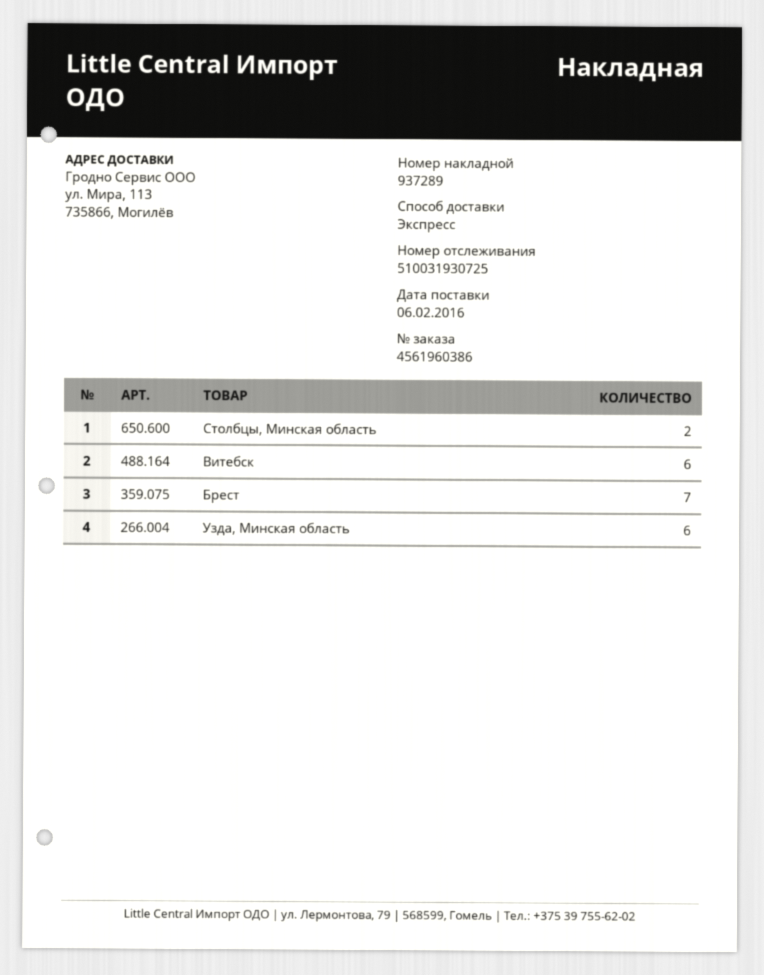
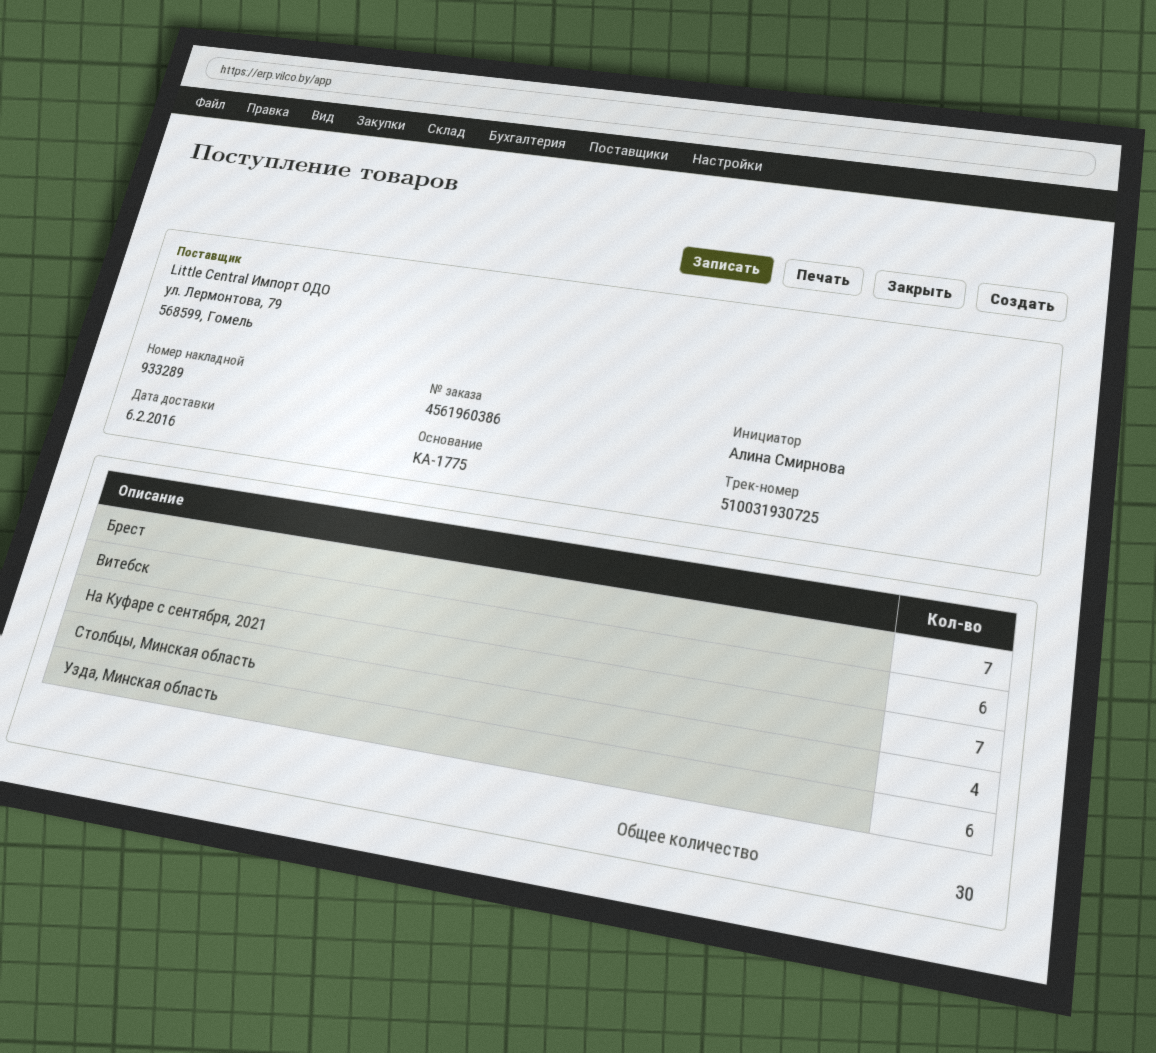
delivery note number: 937289 -> 933289
Столбцы, Минская область: 2 -> 4
На Куфаре с сентября, 2021: none -> 7

